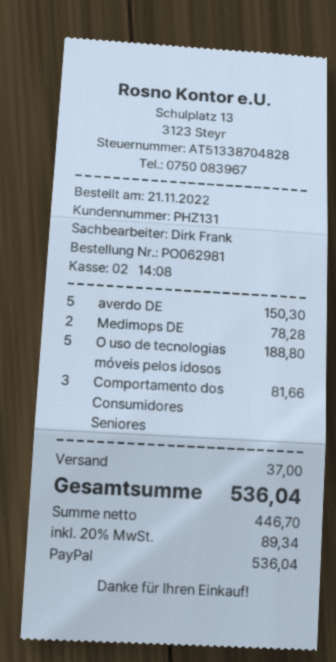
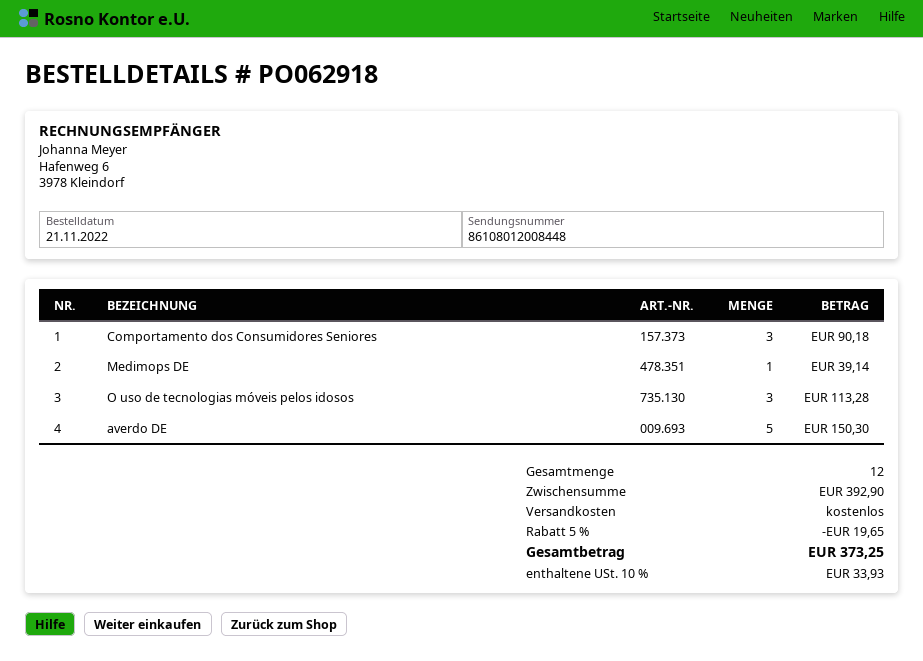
order number: PO062981 -> PO062918
Medimops DE: 2 for 78.28 -> 1 for 39.14
O uso de tecnologias móveis pelos idosos: 5 for 188.80 -> 3 for 113.28
Comportamento dos Consumidores Seniores: 3 for 81.66 -> 3 for 90.18
discount: none -> 5% = 19.65
shipping: 37.00 -> 0.00
tax: 20% = 89.34 -> 10% = 33.93
total: 536.04 -> 373.25

